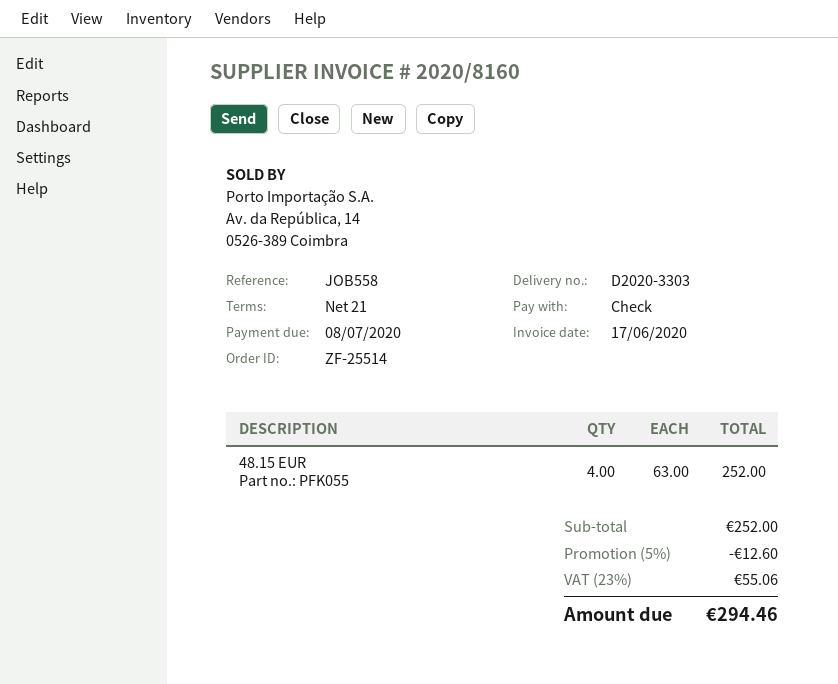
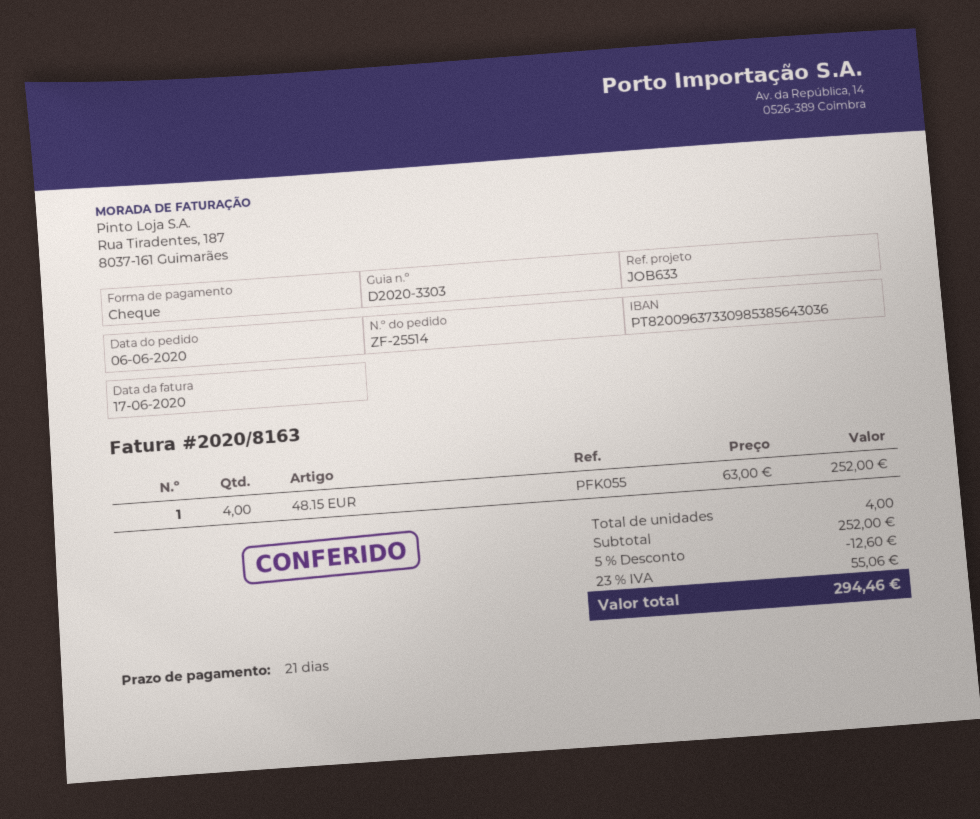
invoice number: 2020/8160 -> 2020/8163
reference: JOB558 -> JOB633

